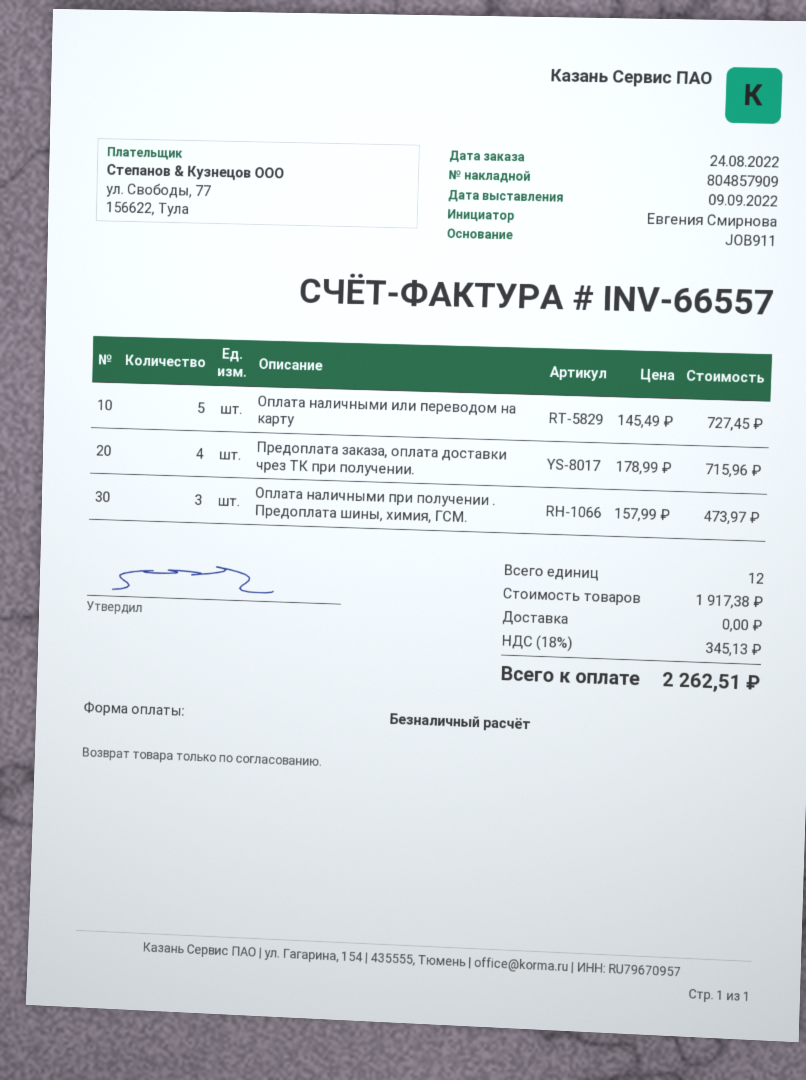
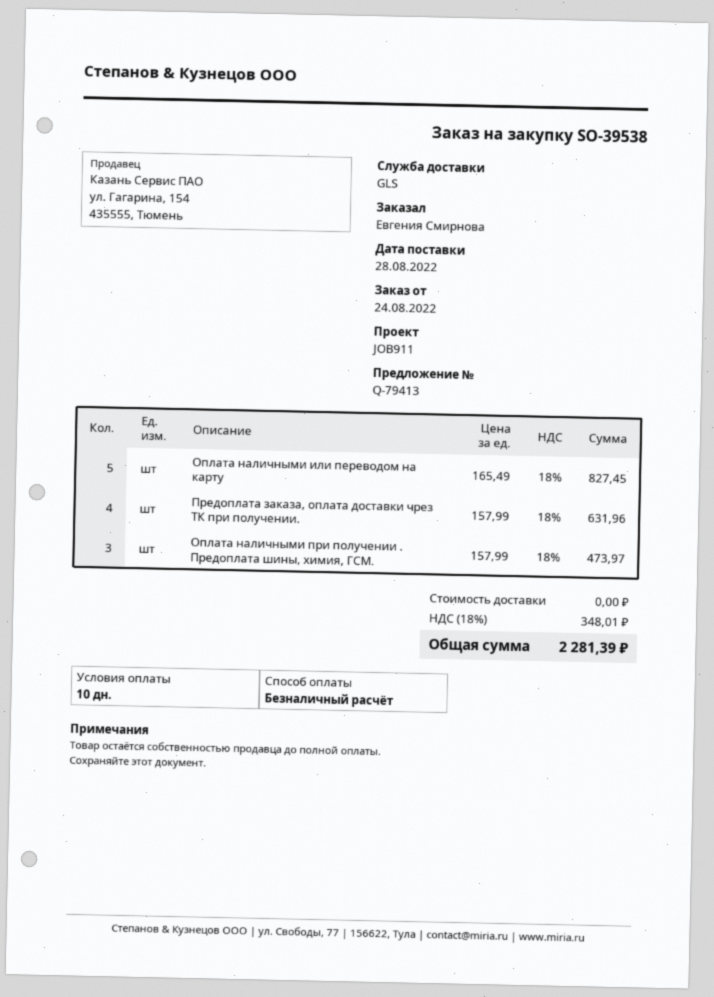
Оплата наличными или переводом на карту: 5 x 145.49 = 727.45 -> 5 x 165.49 = 827.45
Предоплата заказа, оплата доставки чрез ТК при получении.: 4 x 178.99 = 715.96 -> 4 x 157.99 = 631.96
tax: 18% = 345.13 -> 18% = 348.01
total: 2262.51 -> 2281.39

